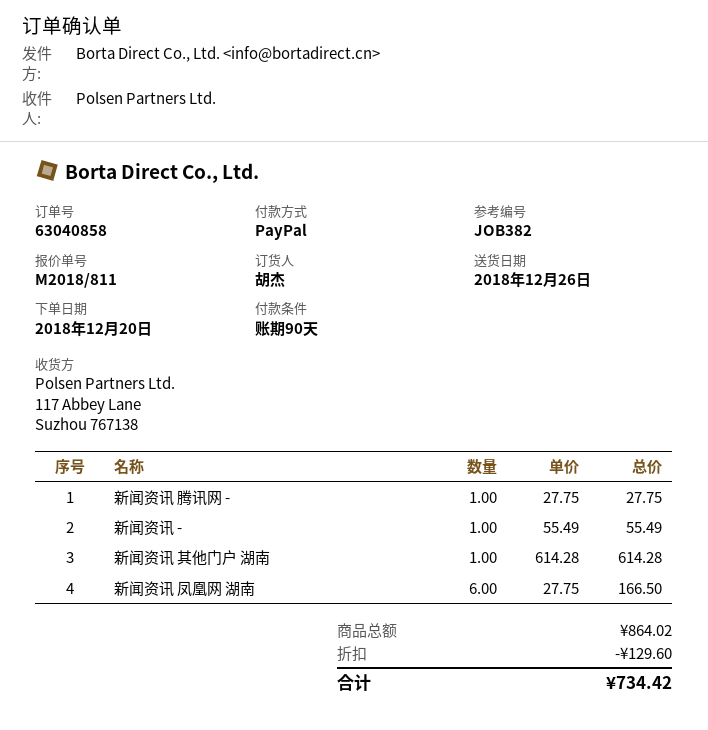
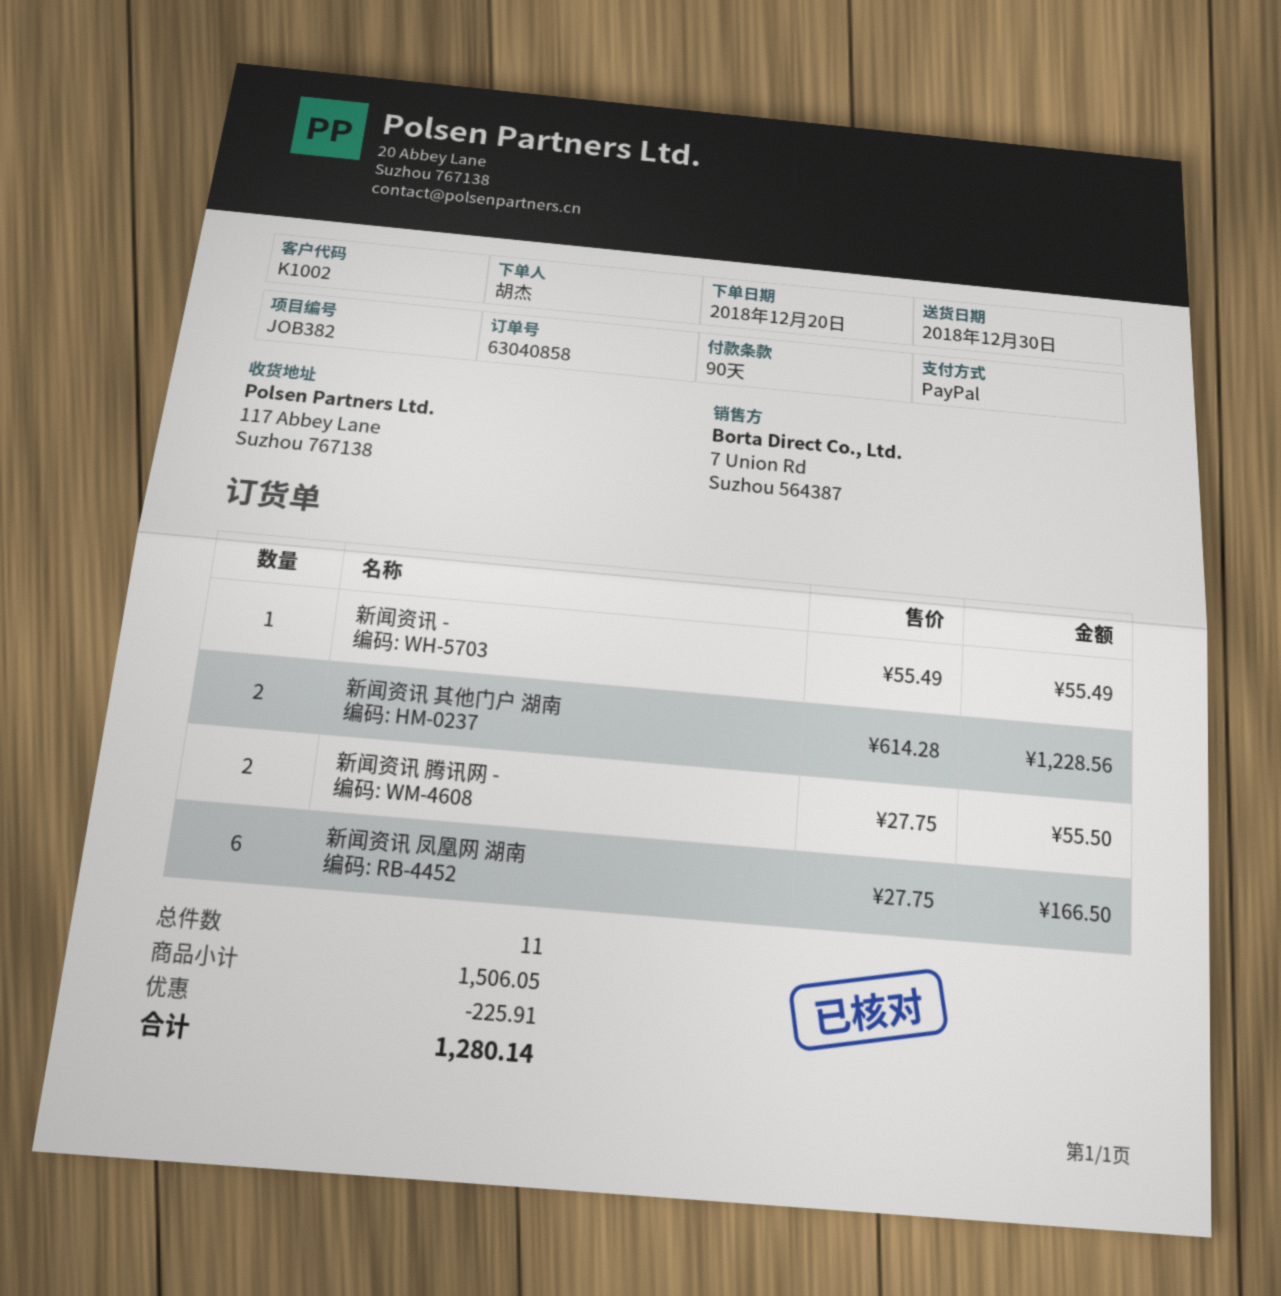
delivery date: 2018-12-26 -> 2018-12-30
新闻资讯 腾讯网 -: 1 x 27.75 = 27.75 -> 2 x 27.75 = 55.50
新闻资讯 其他门户 湖南: 1 x 614.28 = 614.28 -> 2 x 614.28 = 1228.56
subtotal: 864.02 -> 1506.05
discount: 129.60 -> 225.91
total: 734.42 -> 1280.14

